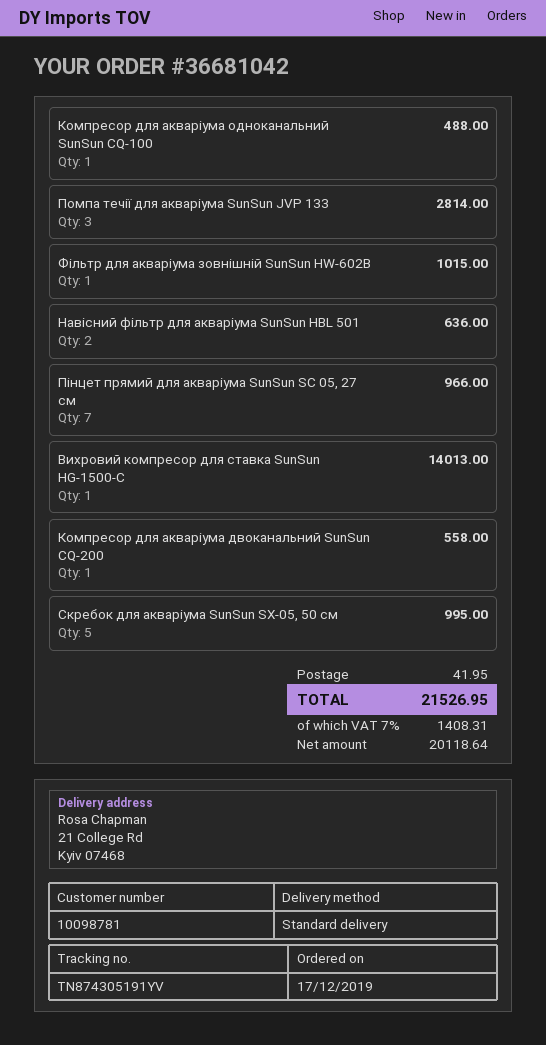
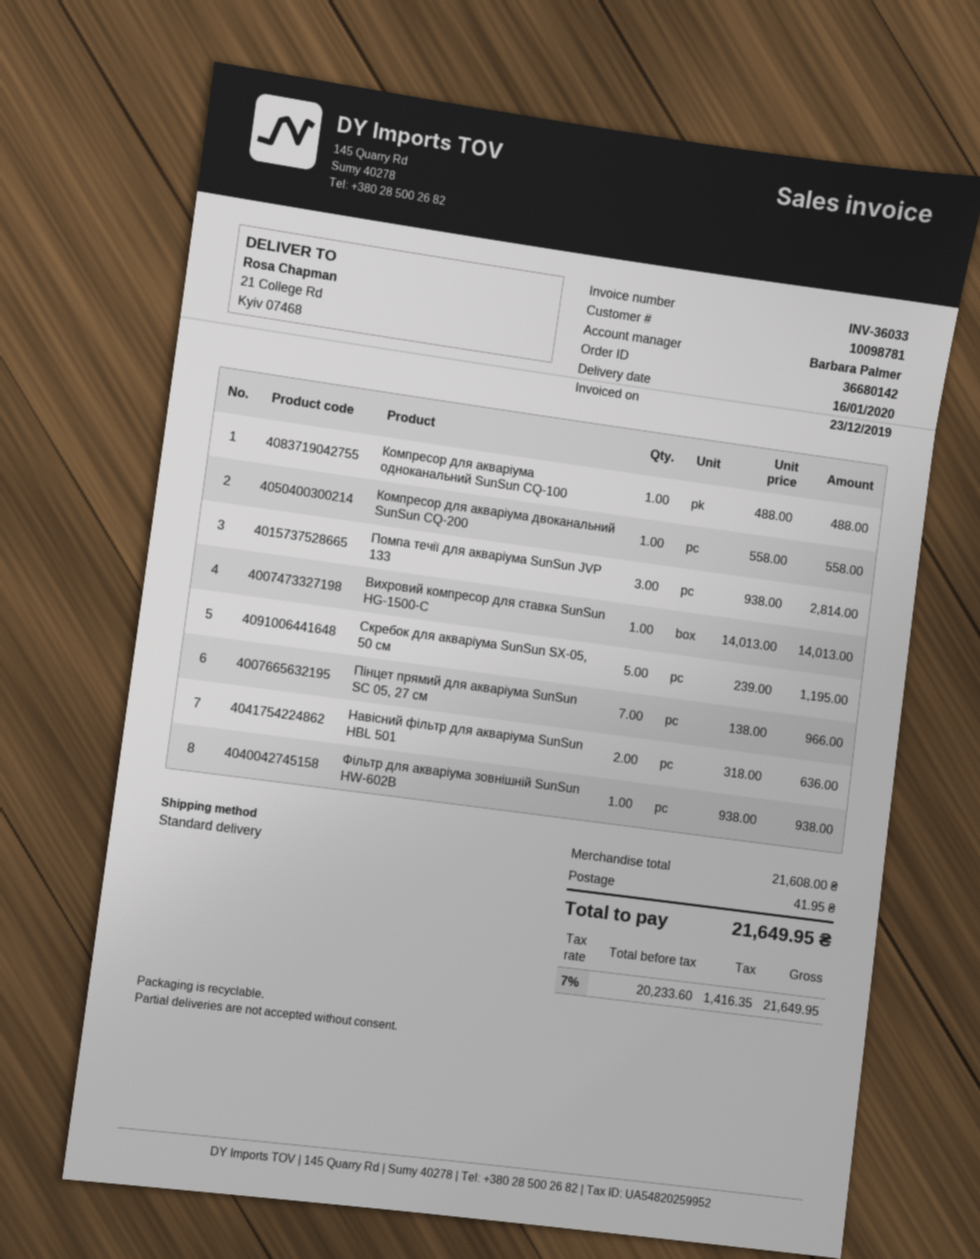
order number: 36681042 -> 36680142
Фільтр для акваріума зовнішній SunSun HW-602B: 1 for 1015.00 -> 1 for 938.00
Скребок для акваріума SunSun SX-05, 50 см: 5 for 995.00 -> 5 for 1195.00
net: 20118.64 -> 20233.60
tax: 7% = 1408.31 -> 7% = 1416.35
total: 21526.95 -> 21649.95

